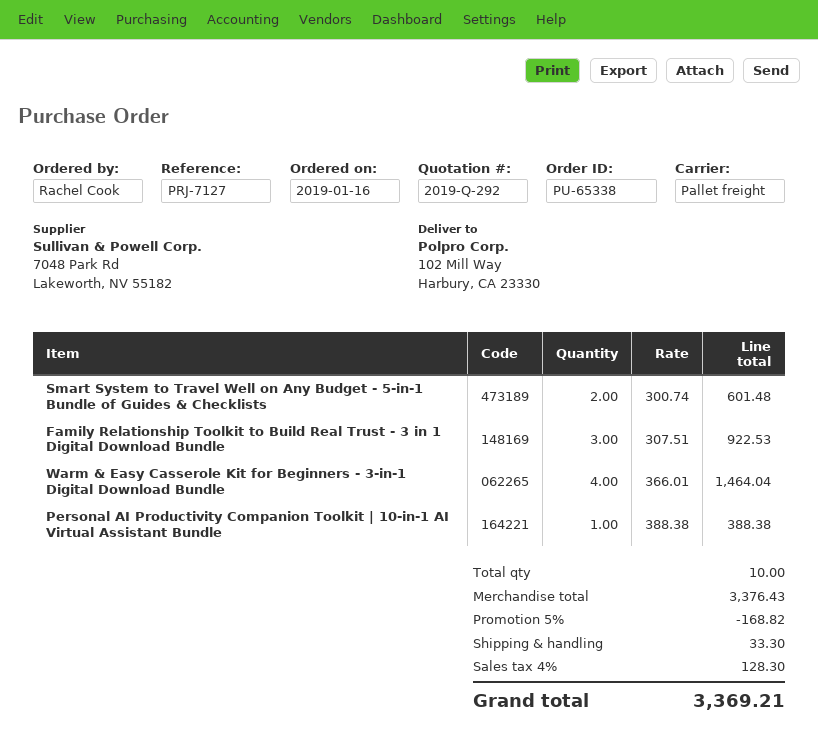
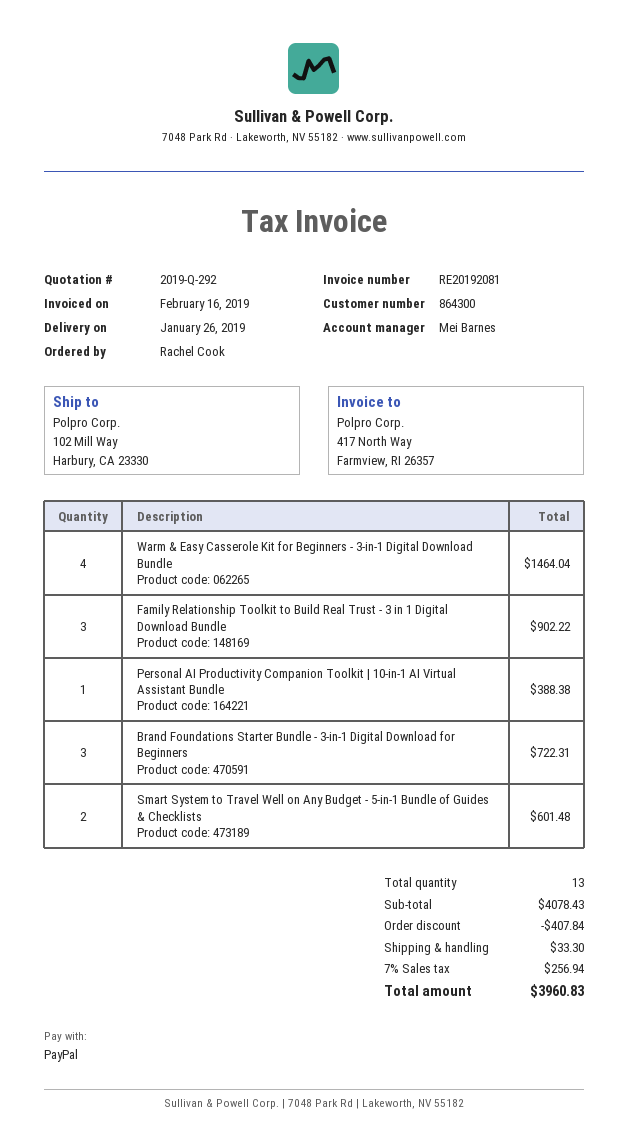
Family Relationship Toolkit to Build Real Trust - 3 in 1 Digital Download Bundle: 3 for 922.53 -> 3 for 902.22
Brand Foundations Starter Bundle - 3-in-1 Digital Download for Beginners: none -> 3 for 722.31
total quantity: 10 -> 13
subtotal: 3376.43 -> 4078.43
discount: 168.82 -> 407.84
tax: 4% = 128.30 -> 7% = 256.94
total: 3369.21 -> 3960.83

